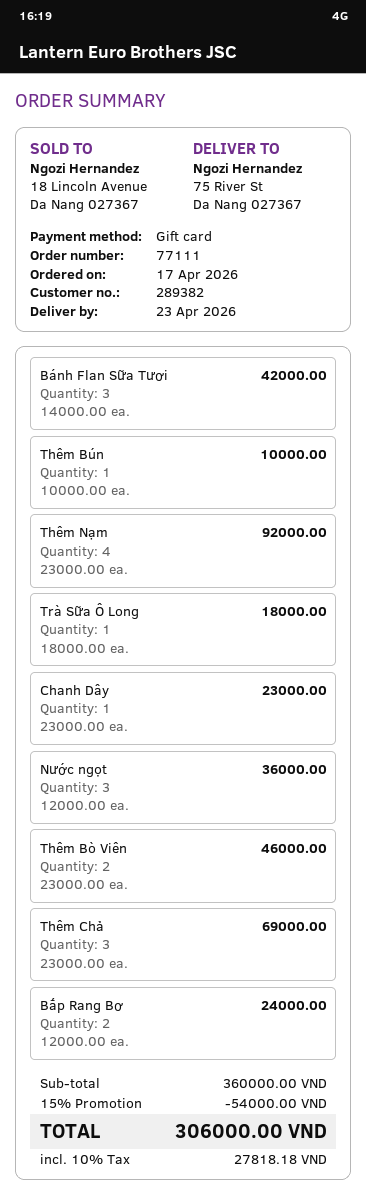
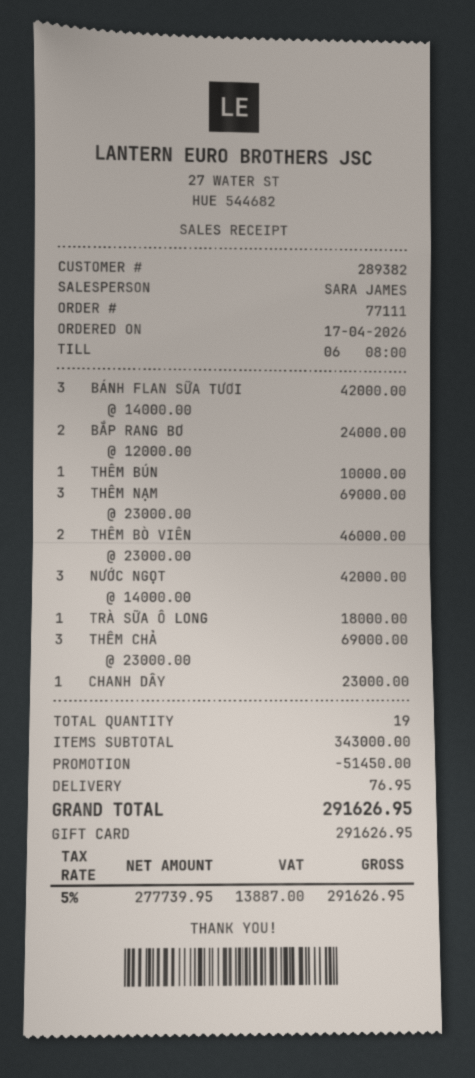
Thêm Nạm: 4 x 23000.00 = 92000.00 -> 3 x 23000.00 = 69000.00
Nước ngọt: 3 x 12000.00 = 36000.00 -> 3 x 14000.00 = 42000.00
subtotal: 360000.00 -> 343000.00
discount: 54000.00 -> 51450.00
shipping: none -> 76.95
tax: 10% = 27818.18 -> 5% = 13887.00
total: 306000.00 -> 291626.95

